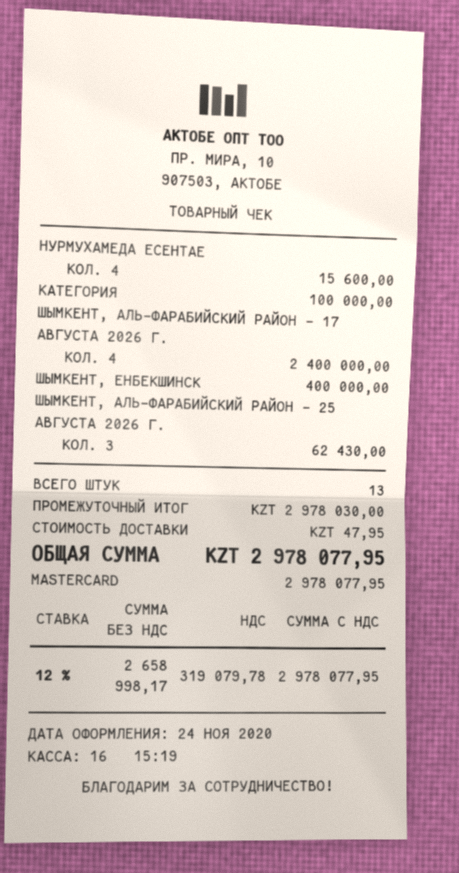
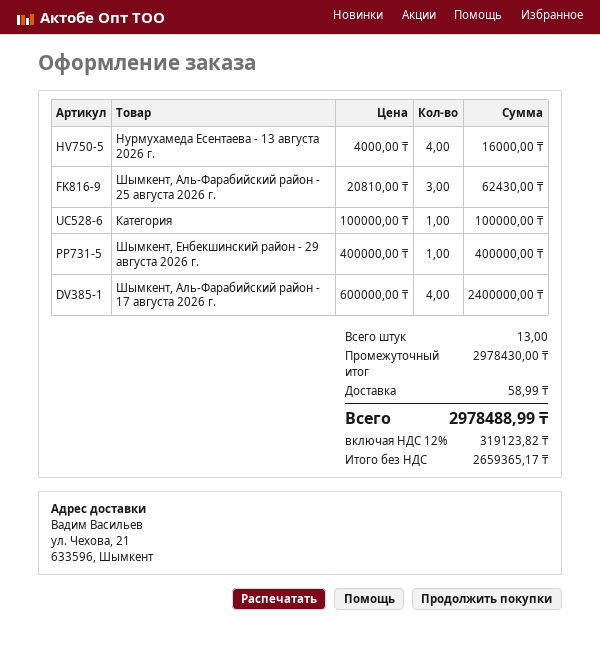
НУРМУХАМЕДА ЕСЕНТАЕ: 4 for 15600.00 -> 4 for 16000.00
subtotal: 2978030.00 -> 2978430.00
shipping: 47.95 -> 58.99
net: 2658998.17 -> 2659365.17
tax: 12% = 319079.78 -> 12% = 319123.82
total: 2978077.95 -> 2978488.99

